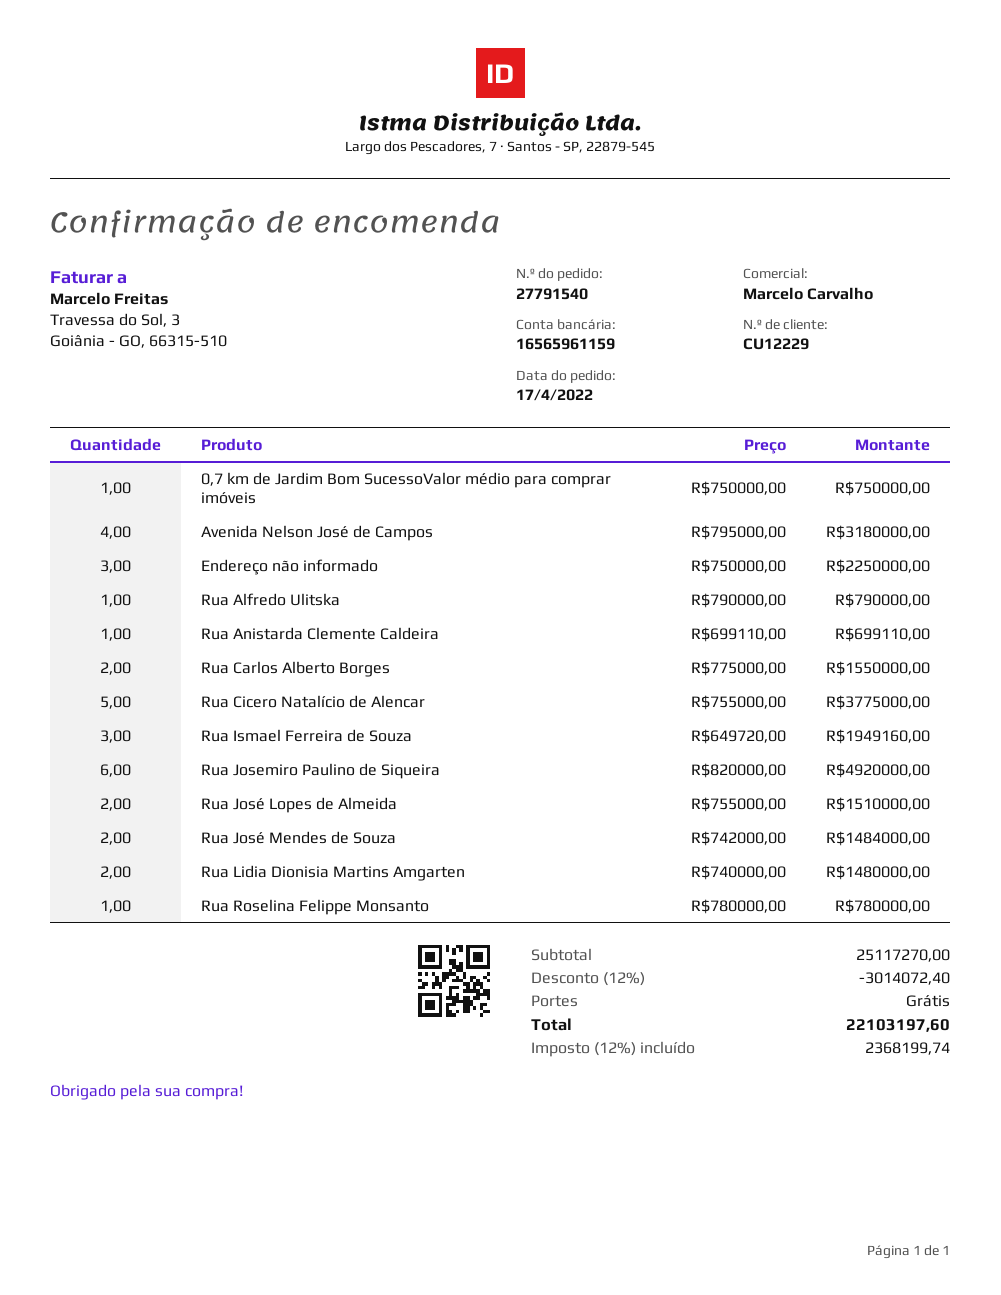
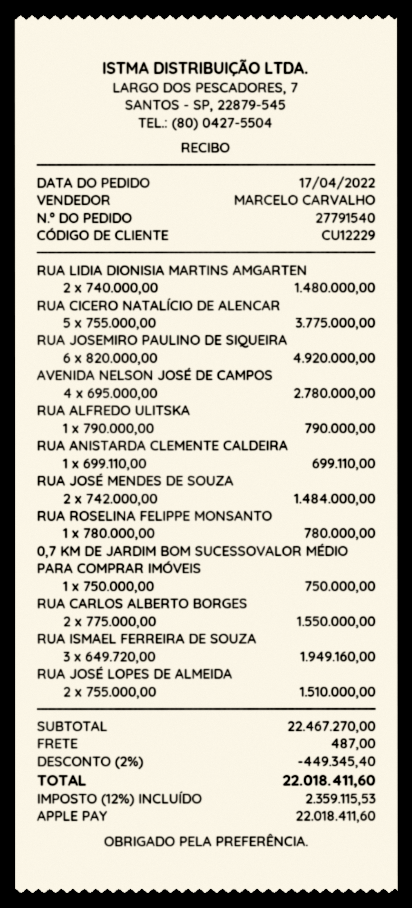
Avenida Nelson José de Campos: 4 x 795000.00 = 3180000.00 -> 4 x 695000.00 = 2780000.00
Endereço não informado: 3 x 750000.00 = 2250000.00 -> none
subtotal: 25117270.00 -> 22467270.00
discount: 12% = 3014072.40 -> 2% = 449345.40
shipping: 0.00 -> 487.00
tax: 12% = 2368199.74 -> 12% = 2359115.53
total: 22103197.60 -> 22018411.60

